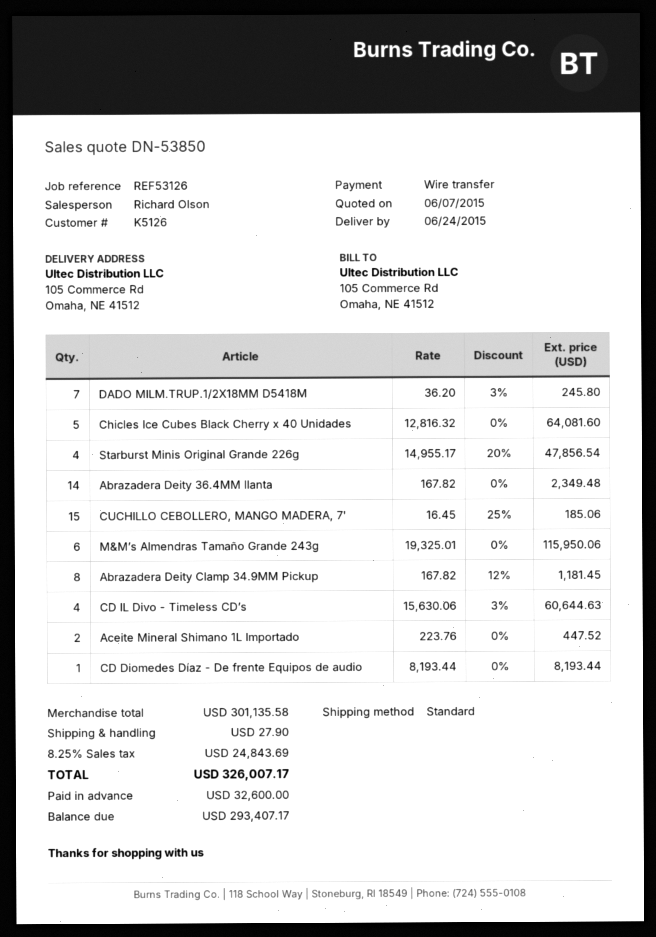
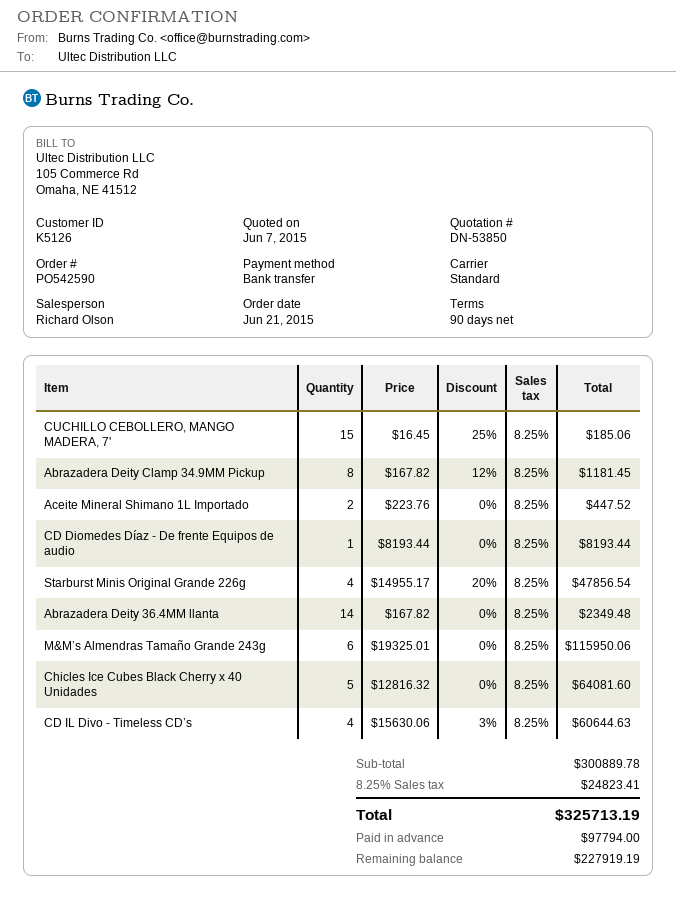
DADO MILM.TRUP.1/2X18MM D5418M: 7 x 36.20 - 3% = 245.80 -> none
subtotal: 301135.58 -> 300889.78
shipping: 27.90 -> none
tax: 8.25% = 24843.69 -> 8.25% = 24823.41
total: 326007.17 -> 325713.19
deposit: 32600.00 -> 97794.00
balance: 293407.17 -> 227919.19

